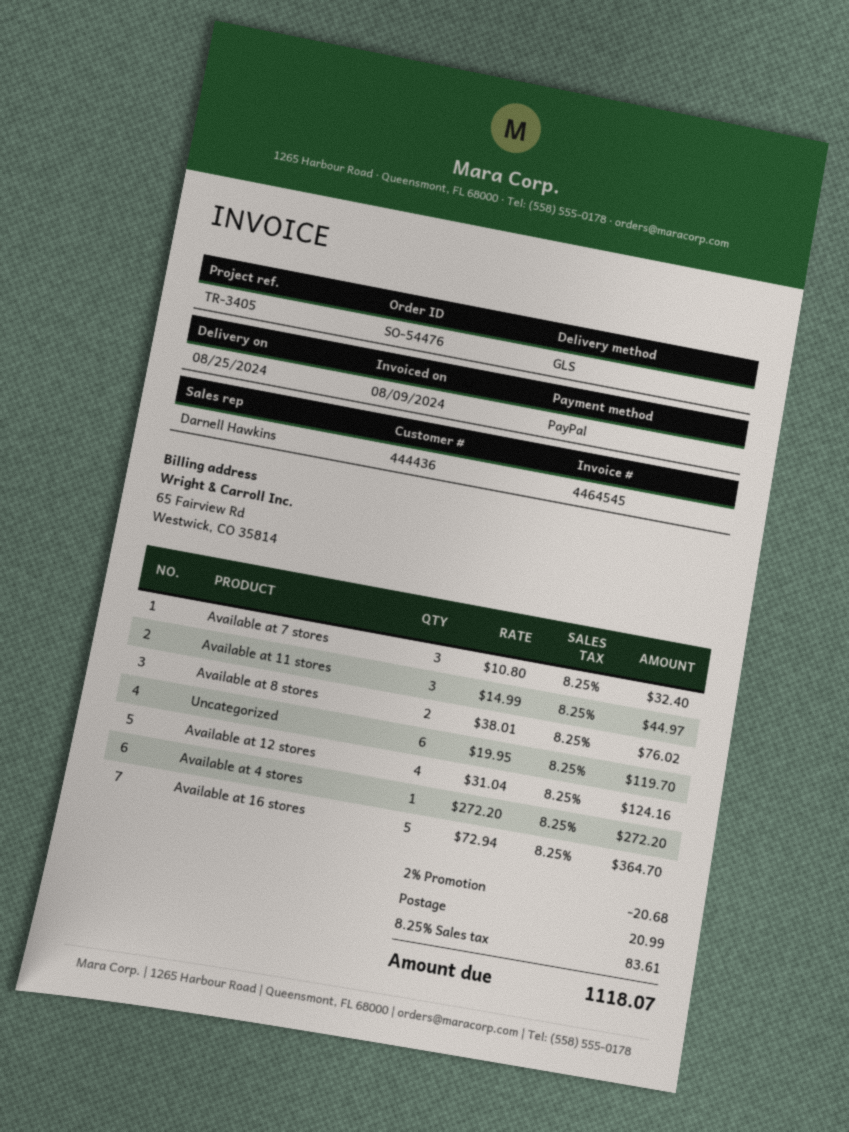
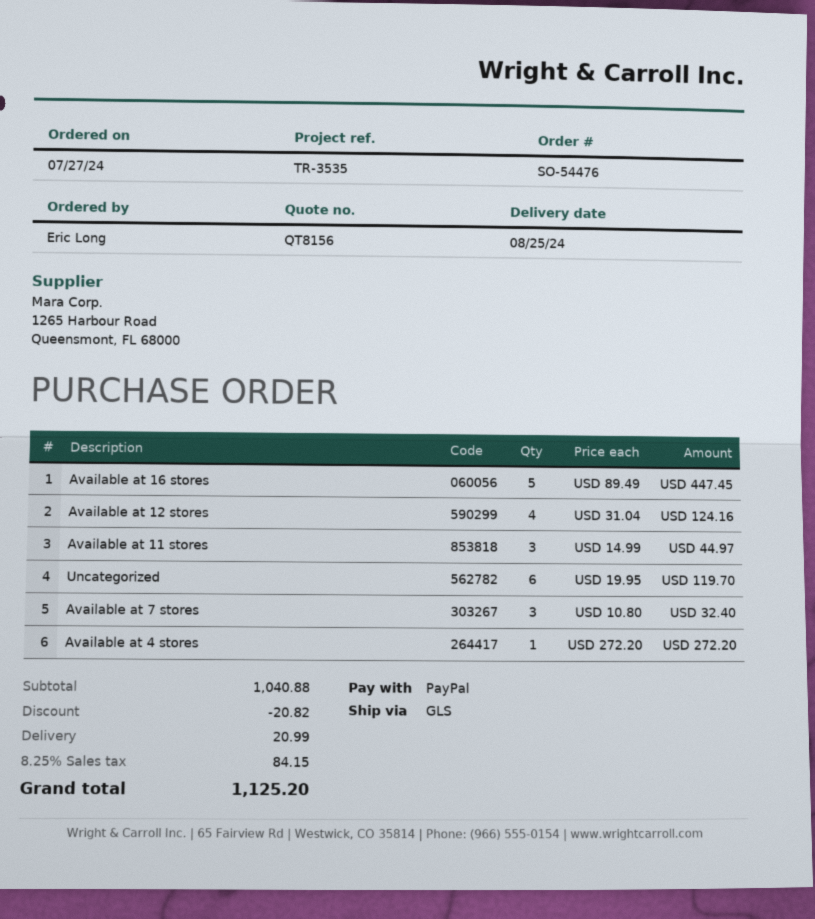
reference: TR-3405 -> TR-3535
Available at 8 stores: 2 x 38.01 = 76.02 -> none
Available at 16 stores: 5 x 72.94 = 364.70 -> 5 x 89.49 = 447.45
discount: 20.68 -> 20.82
tax: 8.25% = 83.61 -> 8.25% = 84.15
total: 1118.07 -> 1125.20

